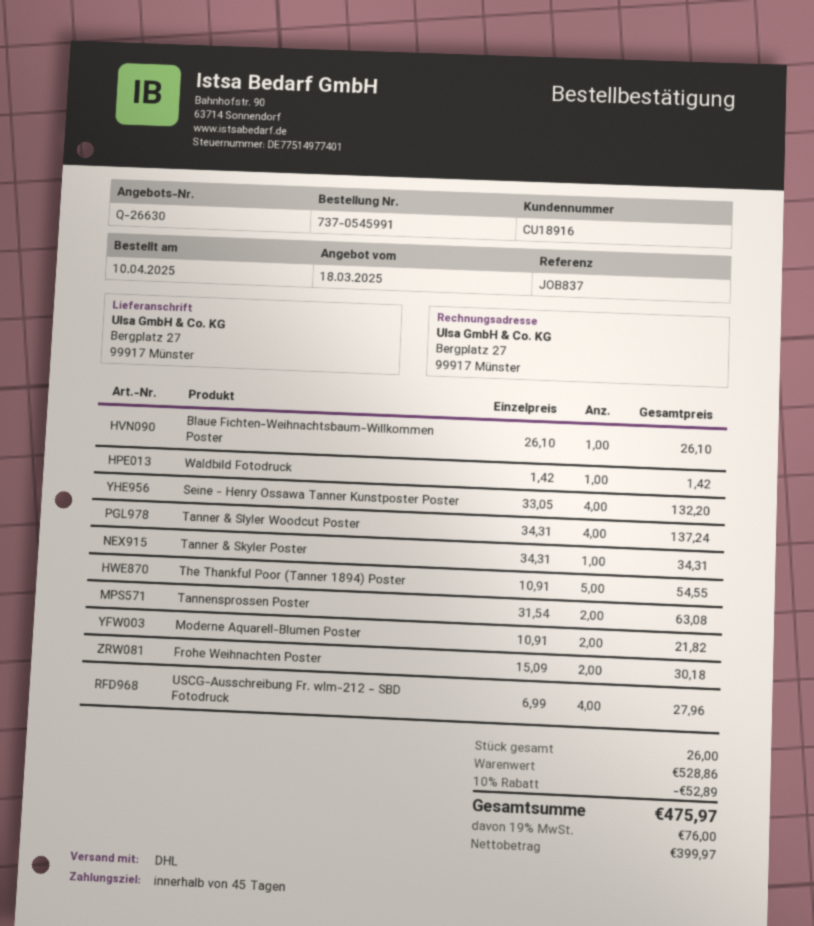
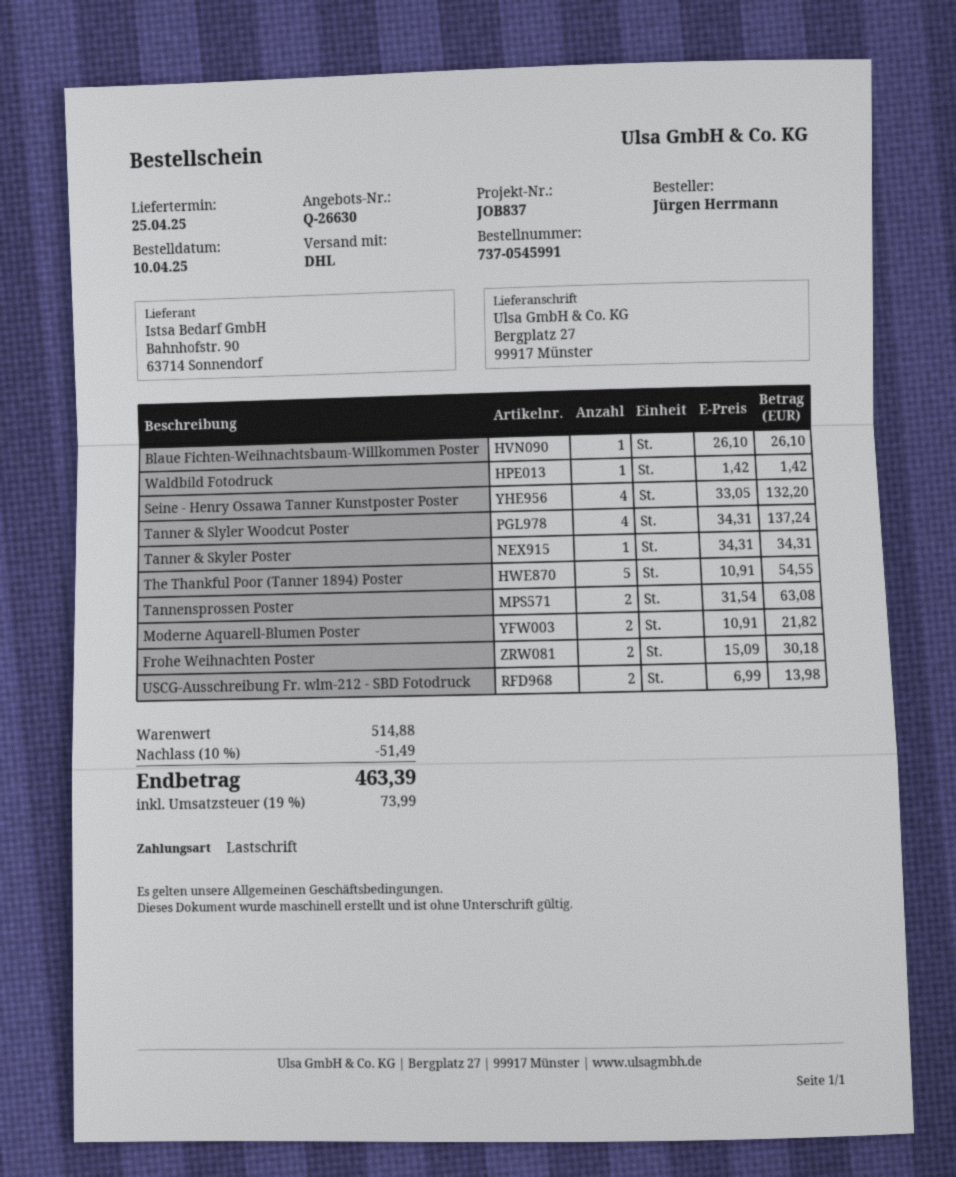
USCG-Ausschreibung Fr. wlm-212 - SBD Fotodruck: 4 x 6.99 = 27.96 -> 2 x 6.99 = 13.98
subtotal: 528.86 -> 514.88
discount: 10% = 52.89 -> 10% = 51.49
tax: 19% = 76.00 -> 19% = 73.99
total: 475.97 -> 463.39

